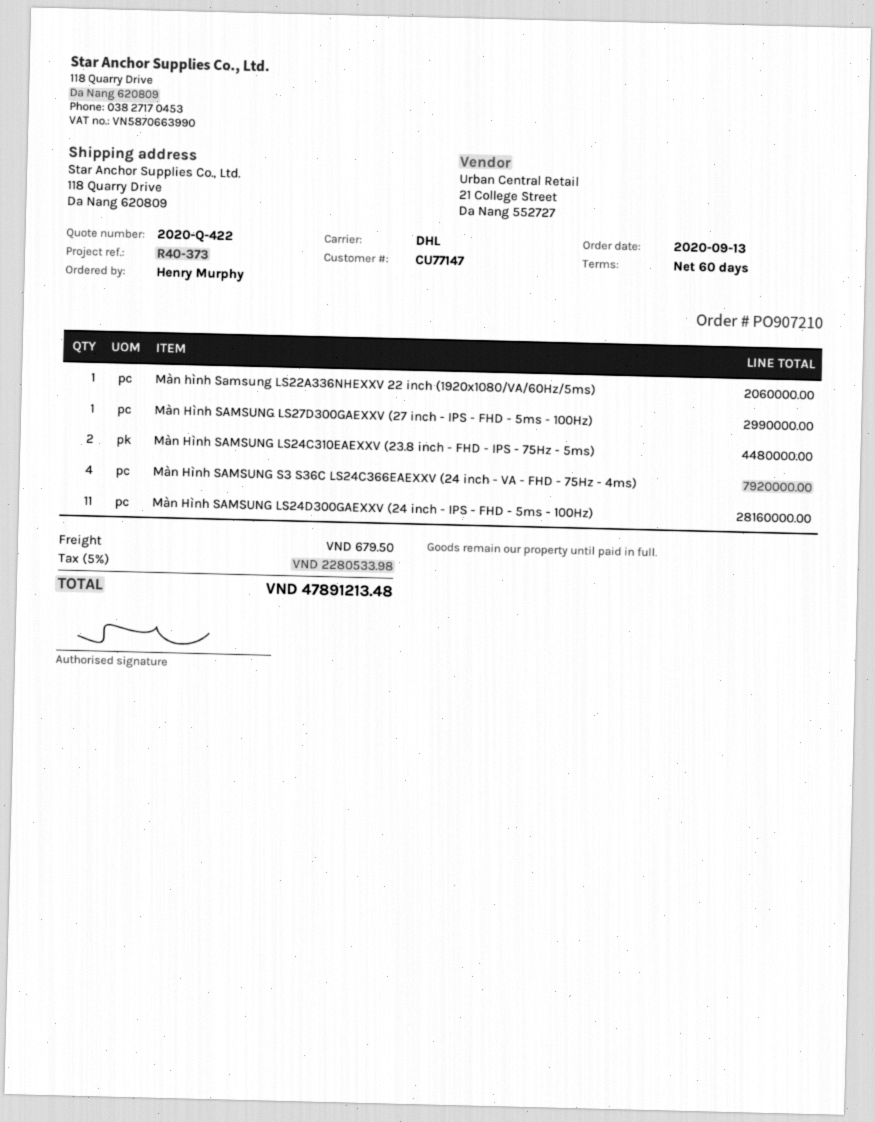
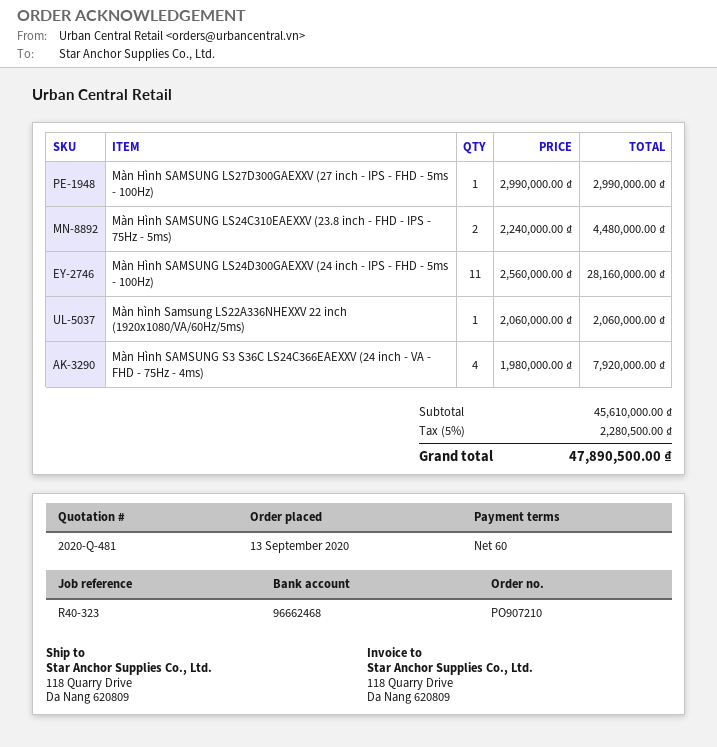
quote number: 2020-Q-422 -> 2020-Q-481
reference: R40-373 -> R40-323
shipping: 679.50 -> none
tax: 5% = 2280533.98 -> 5% = 2280500.00
total: 47891213.48 -> 47890500.00

